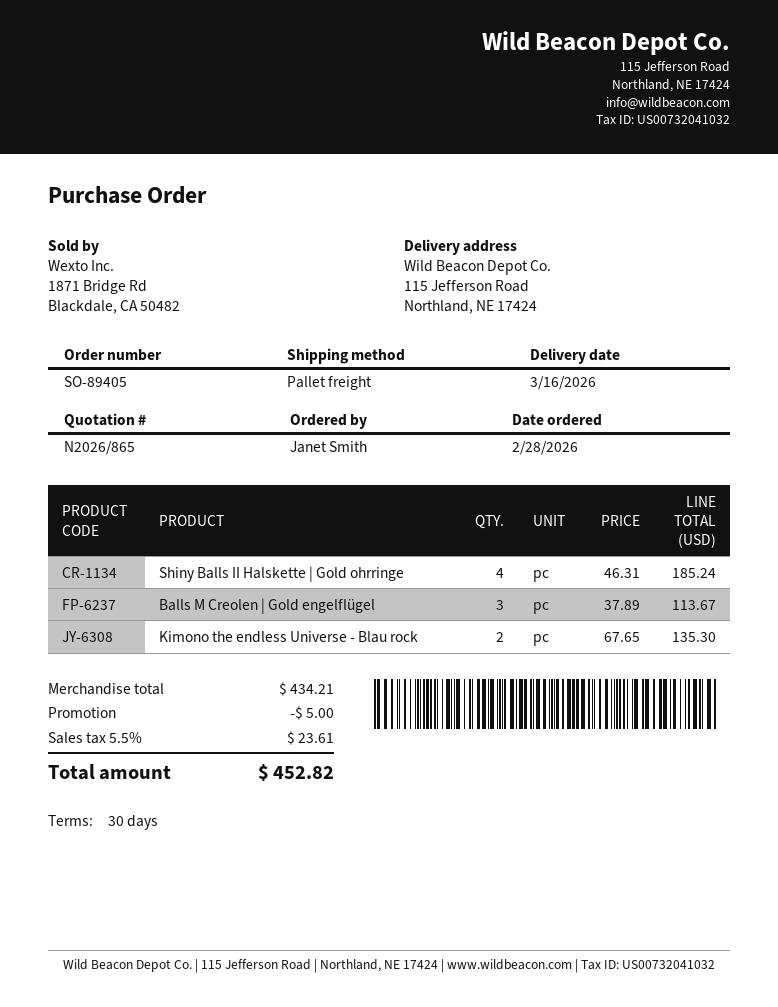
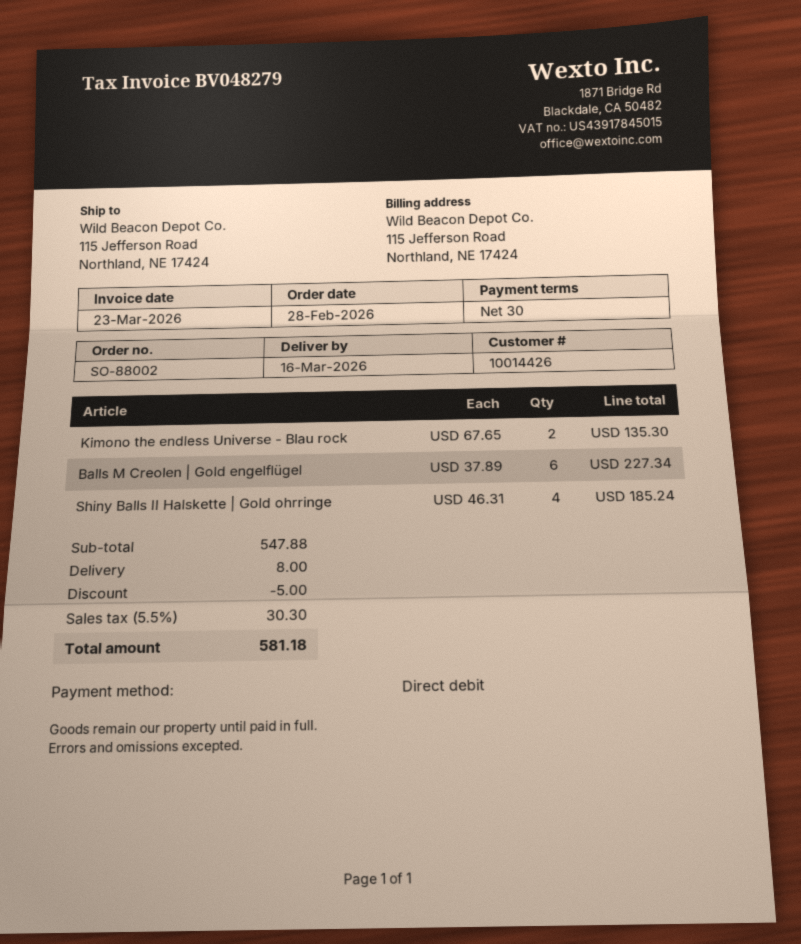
order number: SO-89405 -> SO-88002
Balls M Creolen | Gold engelflügel: 3 x 37.89 = 113.67 -> 6 x 37.89 = 227.34
subtotal: 434.21 -> 547.88
shipping: none -> 8.00
tax: 5.5% = 23.61 -> 5.5% = 30.30
total: 452.82 -> 581.18

